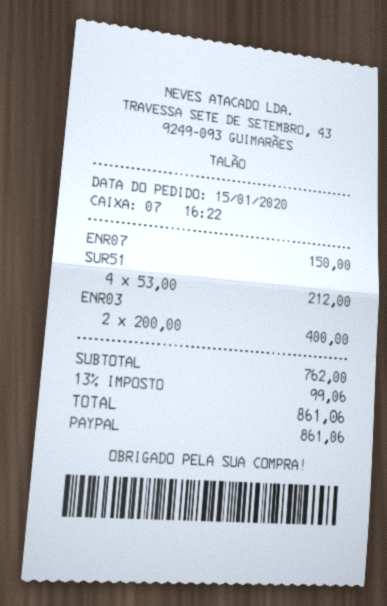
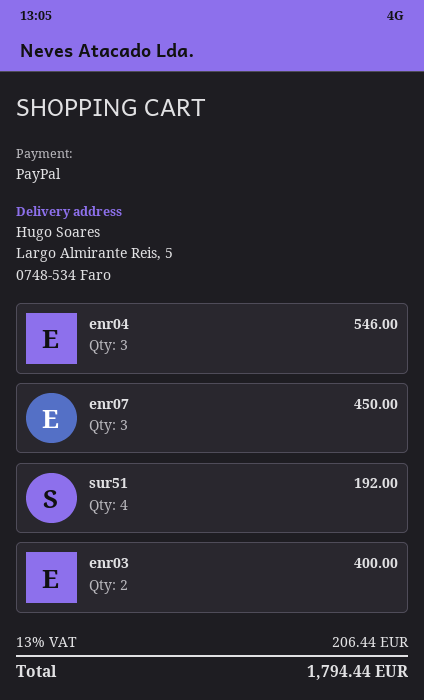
ENR07: 1 for 150.00 -> 3 for 450.00
SUR51: 4 for 212.00 -> 4 for 192.00
enr04: none -> 3 for 546.00
tax: 13% = 99.06 -> 13% = 206.44
total: 861.06 -> 1794.44

